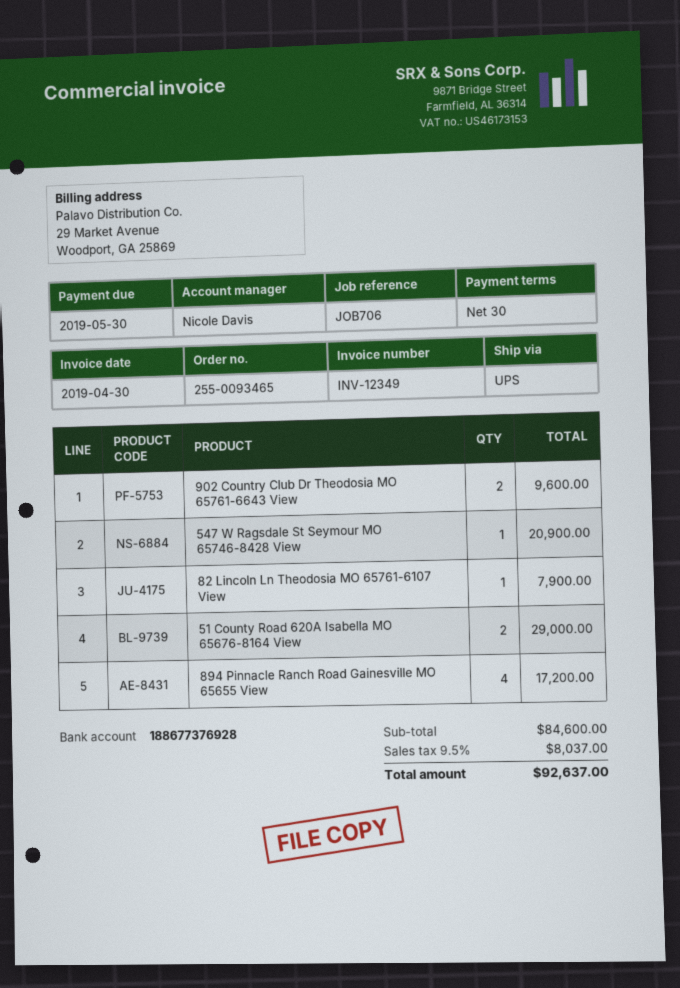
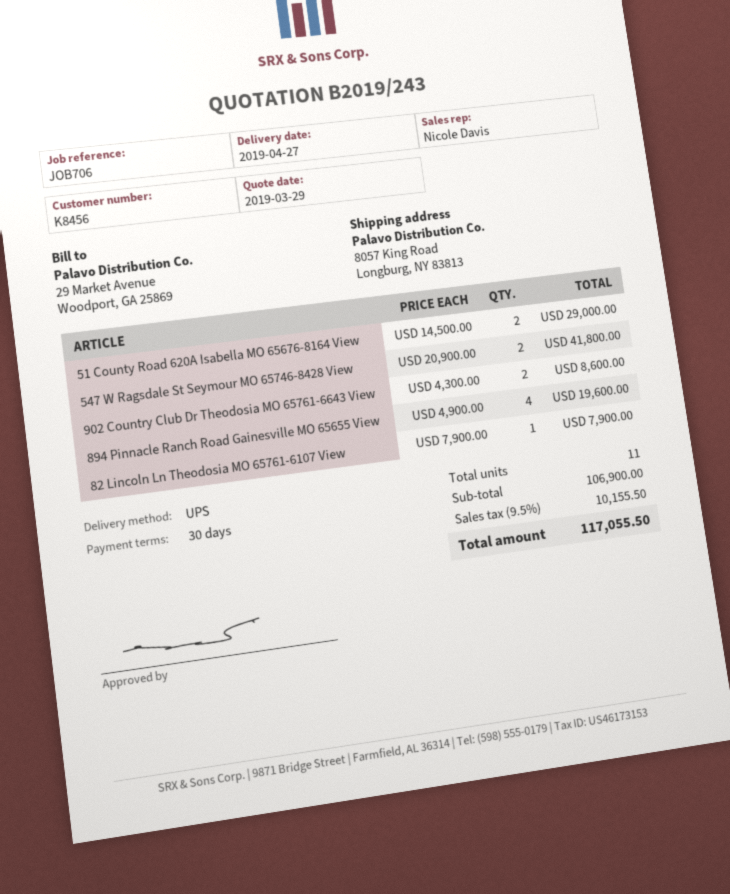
902 Country Club Dr Theodosia MO 65761-6643 View: 2 for 9600.00 -> 2 for 8600.00
547 W Ragsdale St Seymour MO 65746-8428 View: 1 for 20900.00 -> 2 for 41800.00
894 Pinnacle Ranch Road Gainesville MO 65655 View: 4 for 17200.00 -> 4 for 19600.00
subtotal: 84600.00 -> 106900.00
tax: 9.5% = 8037.00 -> 9.5% = 10155.50
total: 92637.00 -> 117055.50

